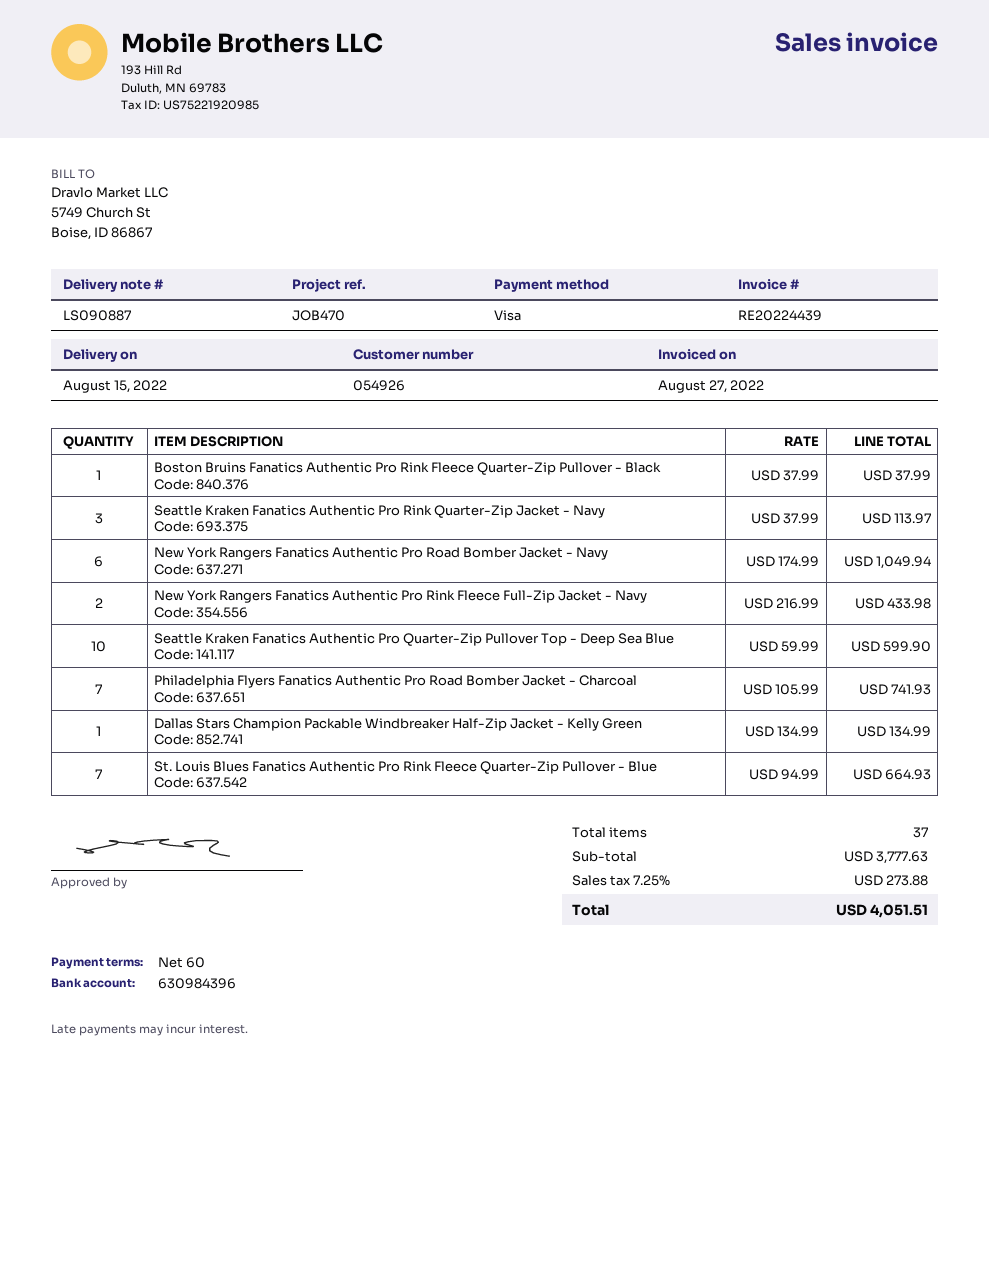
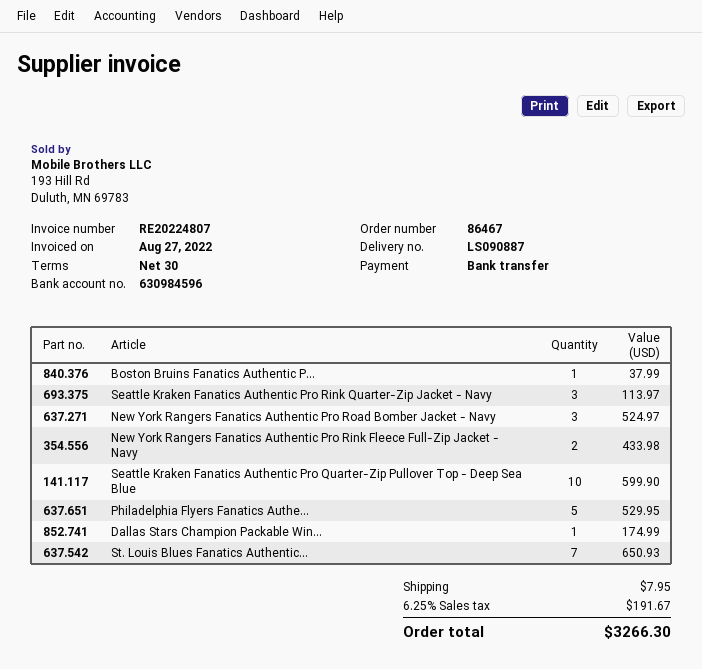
invoice number: RE20224439 -> RE20224807
payment terms: 60 days -> 30 days
payment method: Visa -> bank transfer
bank account: 630984396 -> 630984596
New York Rangers Fanatics Authentic Pro Road Bomber Jacket - Navy: 6 for 1049.94 -> 3 for 524.97
Philadelphia Flyers Fanatics Authentic Pro Road Bomber Jacket - Charcoal: 7 for 741.93 -> 5 for 529.95
Dallas Stars Champion Packable Windbreaker Half-Zip Jacket - Kelly Green: 1 for 134.99 -> 1 for 174.99
St. Louis Blues Fanatics Authentic Pro Rink Fleece Quarter-Zip Pullover - Blue: 7 for 664.93 -> 7 for 650.93
shipping: none -> 7.95
tax: 7.25% = 273.88 -> 6.25% = 191.67
total: 4051.51 -> 3266.30

